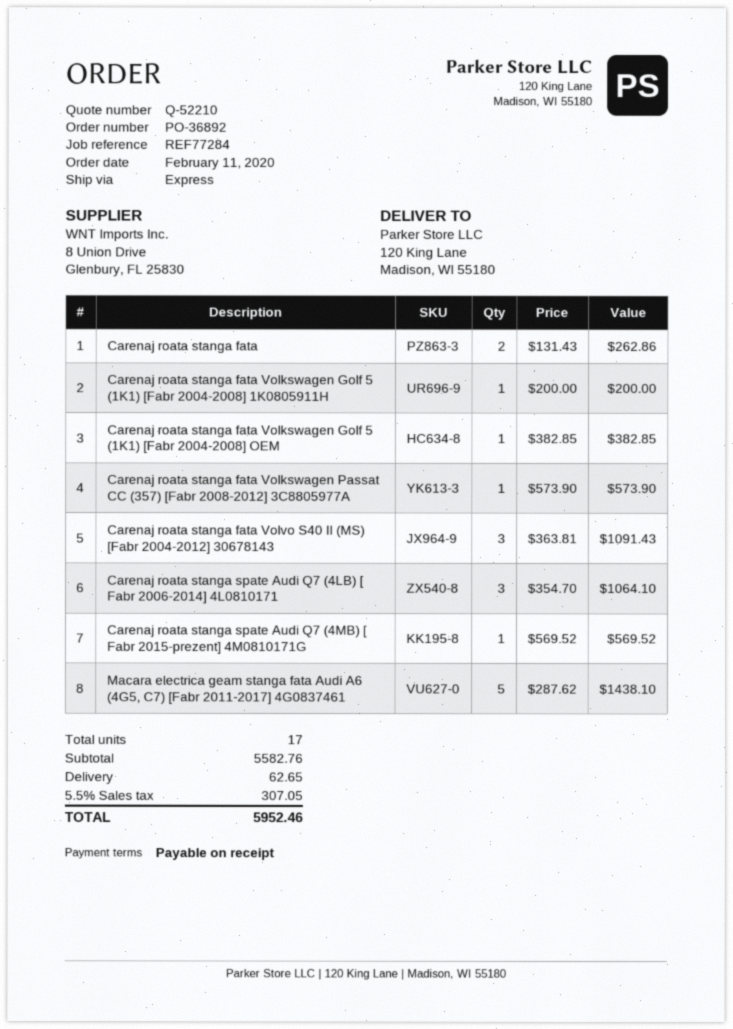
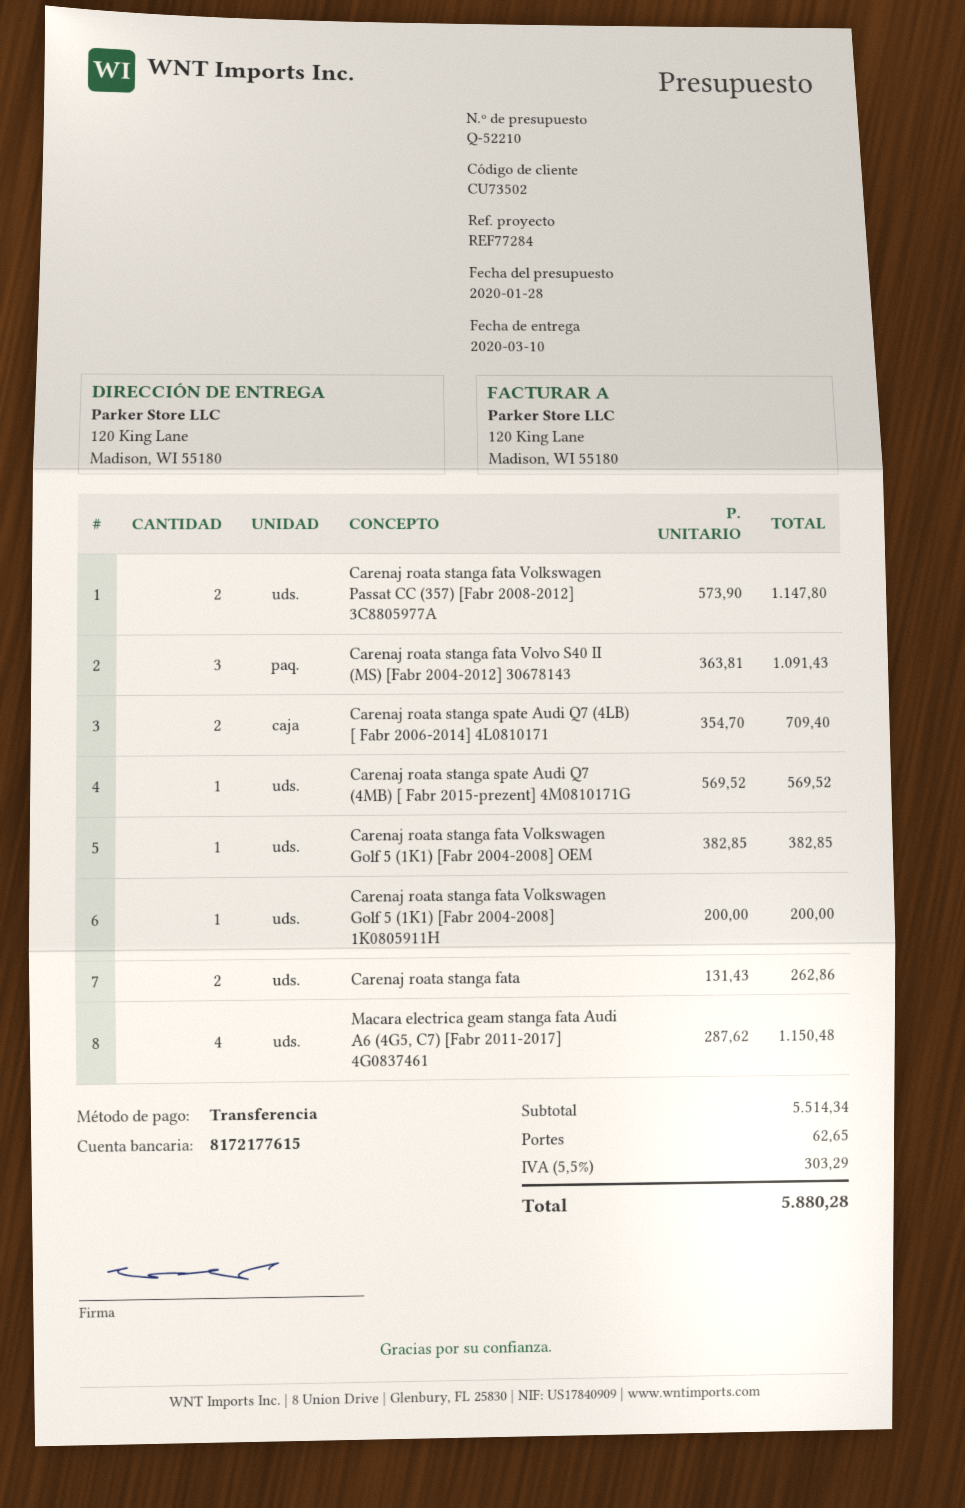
Carenaj roata stanga fata Volkswagen Passat CC (357) [Fabr 2008-2012] 3C8805977A: 1 x 573.90 = 573.90 -> 2 x 573.90 = 1147.80
Carenaj roata stanga spate Audi Q7 (4LB) [ Fabr 2006-2014] 4L0810171: 3 x 354.70 = 1064.10 -> 2 x 354.70 = 709.40
Macara electrica geam stanga fata Audi A6 (4G5, C7) [Fabr 2011-2017] 4G0837461: 5 x 287.62 = 1438.10 -> 4 x 287.62 = 1150.48
subtotal: 5582.76 -> 5514.34
tax: 5.5% = 307.05 -> 5.5% = 303.29
total: 5952.46 -> 5880.28

